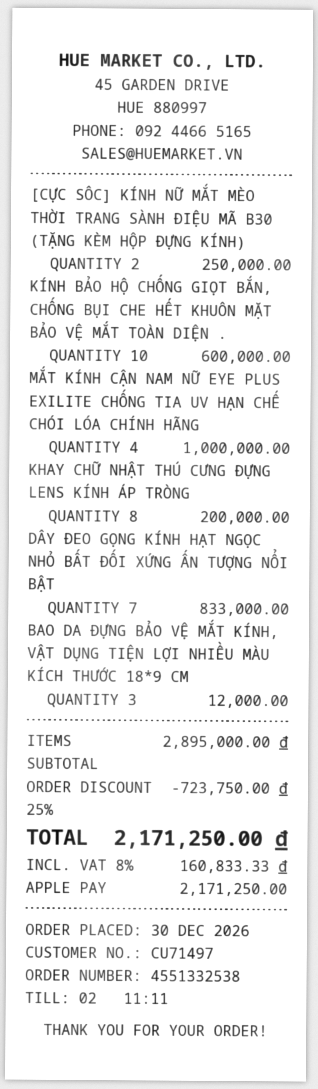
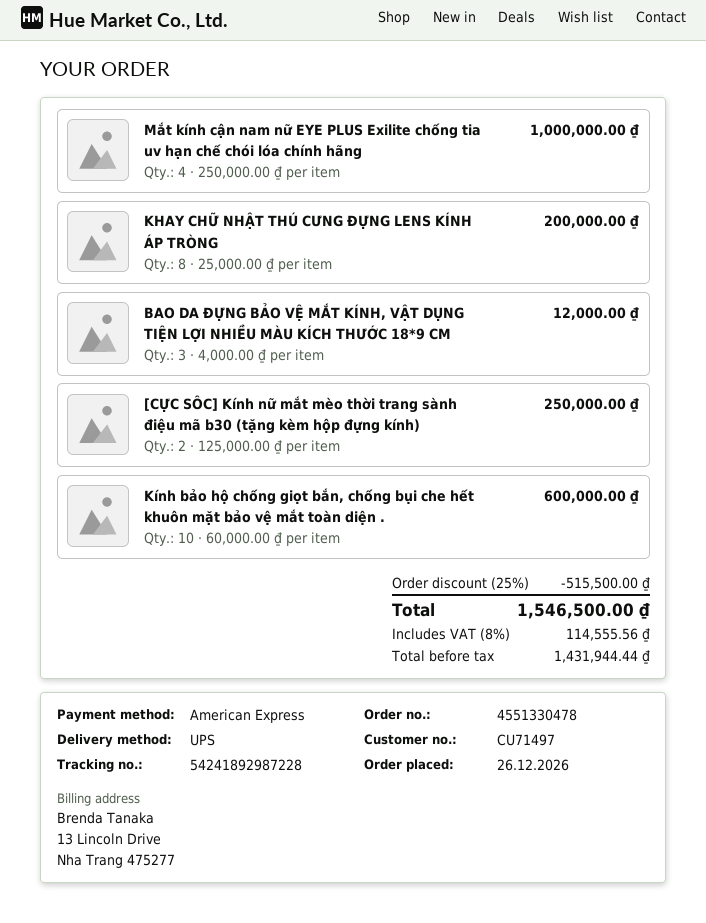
order number: 4551332538 -> 4551330478
order date: 2026-12-30 -> 2026-12-26
payment method: Apple Pay -> American Express
DÂY ĐEO GỌNG KÍNH HẠT NGỌC NHỎ BẤT ĐỐI XỨNG ẤN TƯỢNG NỔI BẬT: 7 for 833000.00 -> none
discount: 25% = 723750.00 -> 25% = 515500.00
tax: 8% = 160833.33 -> 8% = 114555.56
total: 2171250.00 -> 1546500.00

